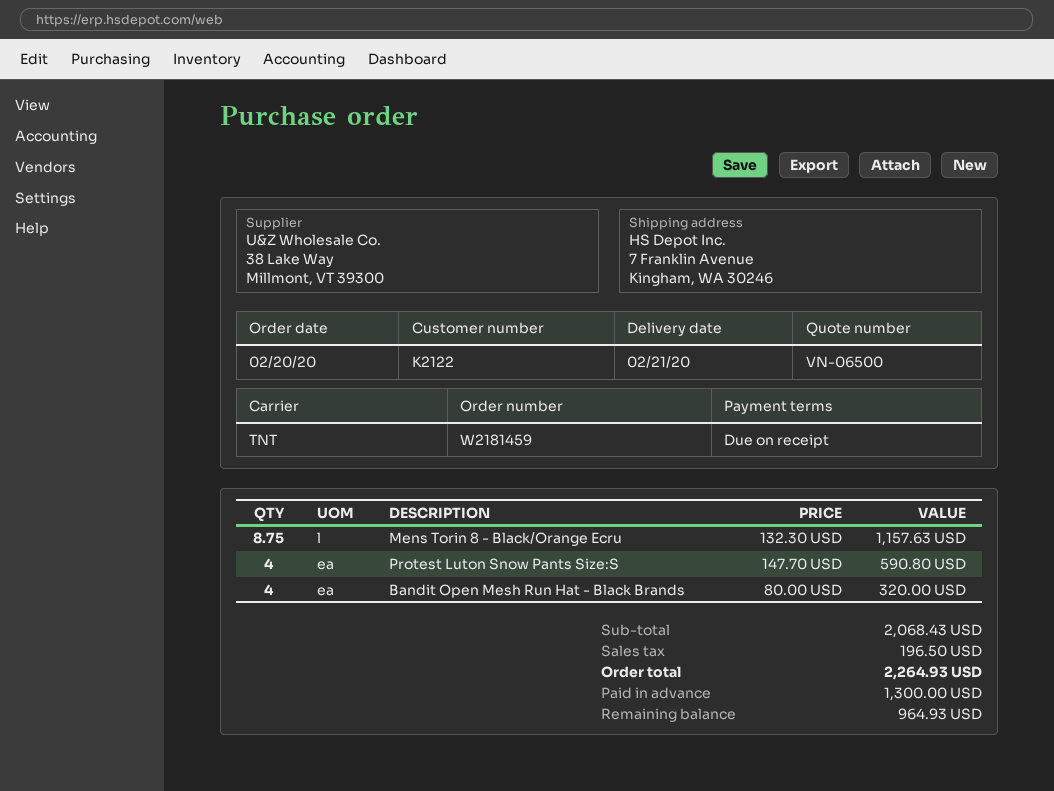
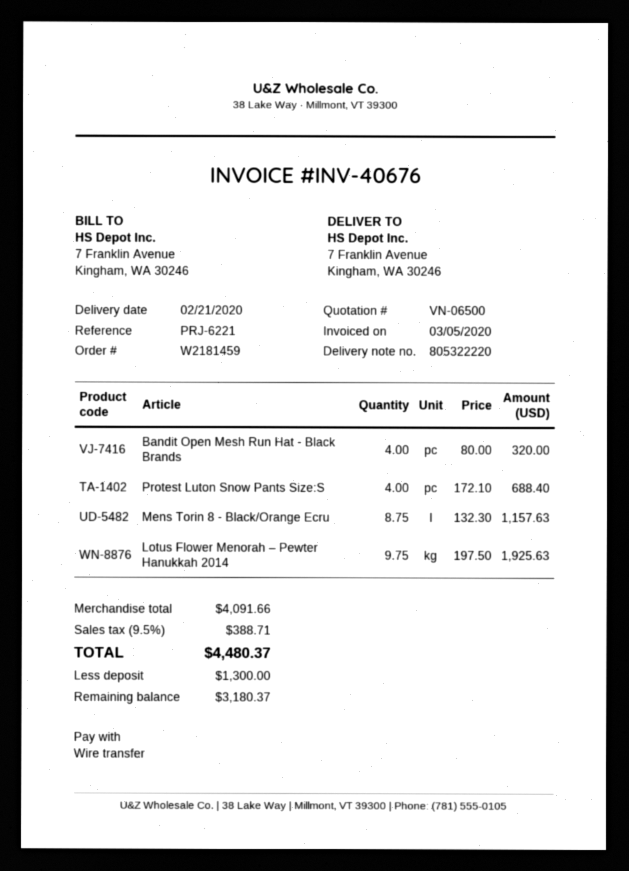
Protest Luton Snow Pants Size:S: 4 x 147.70 = 590.80 -> 4 x 172.10 = 688.40
Lotus Flower Menorah – Pewter Hanukkah 2014: none -> 9.75 x 197.50 = 1925.63
subtotal: 2068.43 -> 4091.66
tax: 196.50 -> 388.71
total: 2264.93 -> 4480.37
balance: 964.93 -> 3180.37

